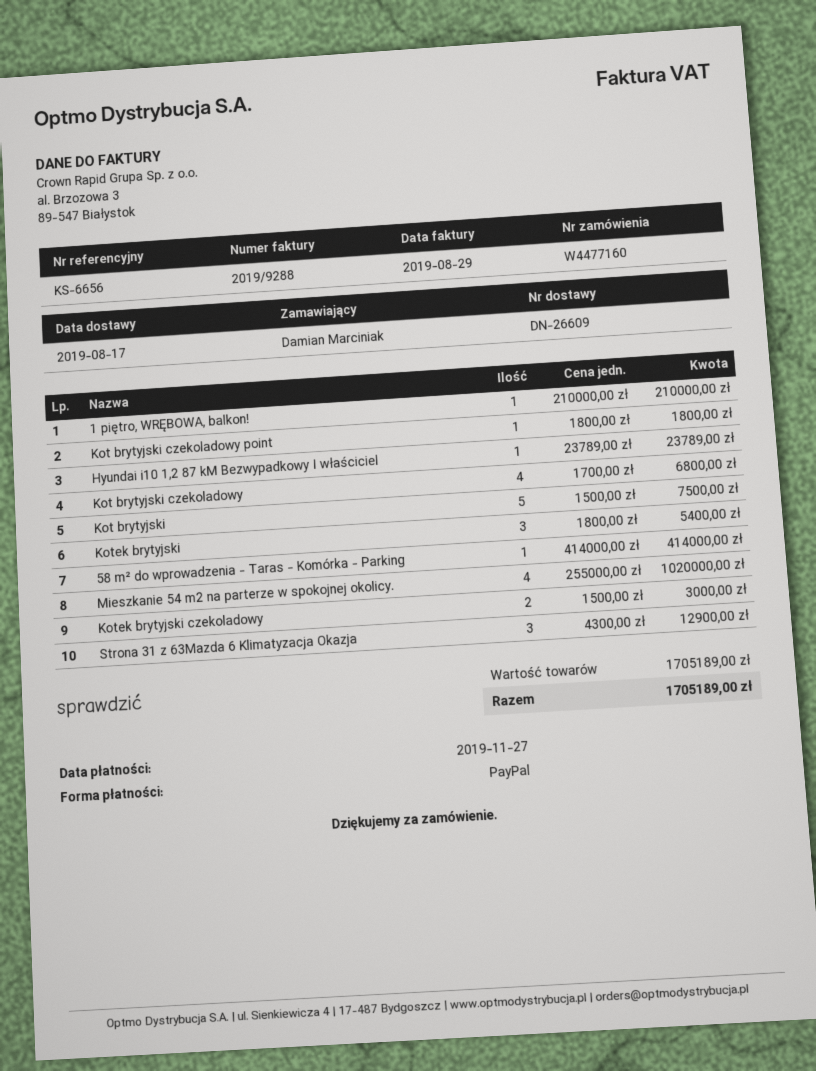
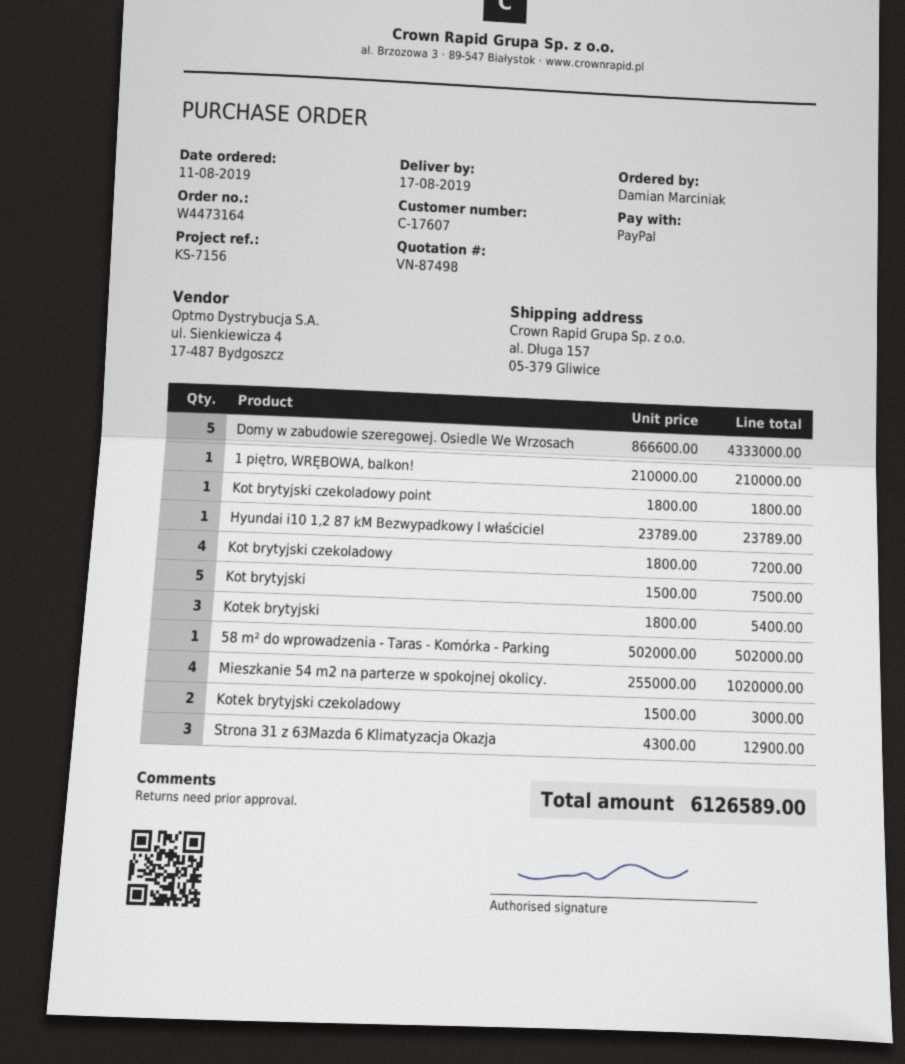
order number: W4477160 -> W4473164
reference: KS-6656 -> KS-7156
Kot brytyjski czekoladowy: 4 x 1700.00 = 6800.00 -> 4 x 1800.00 = 7200.00
58 m² do wprowadzenia - Taras - Komórka - Parking: 1 x 414000.00 = 414000.00 -> 1 x 502000.00 = 502000.00
Domy w zabudowie szeregowej. Osiedle We Wrzosach: none -> 5 x 866600.00 = 4333000.00
total: 1705189.00 -> 6126589.00

